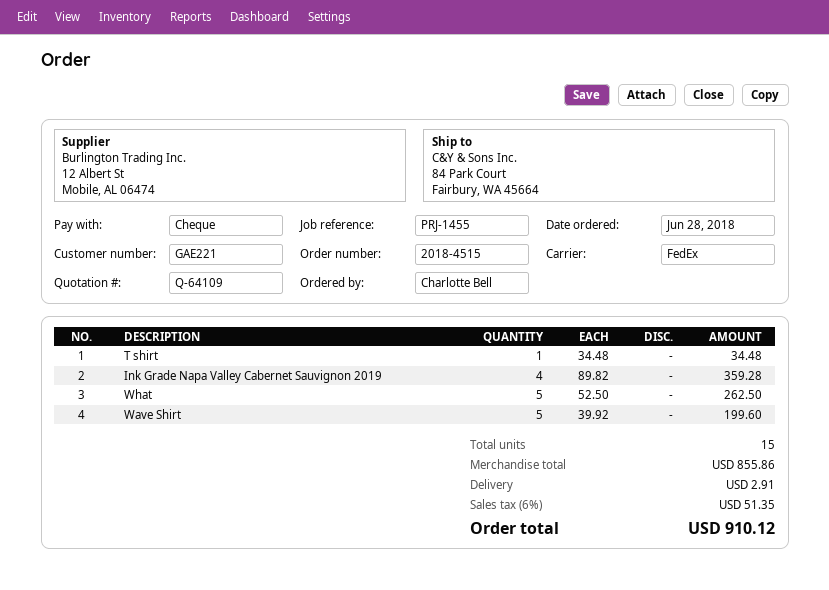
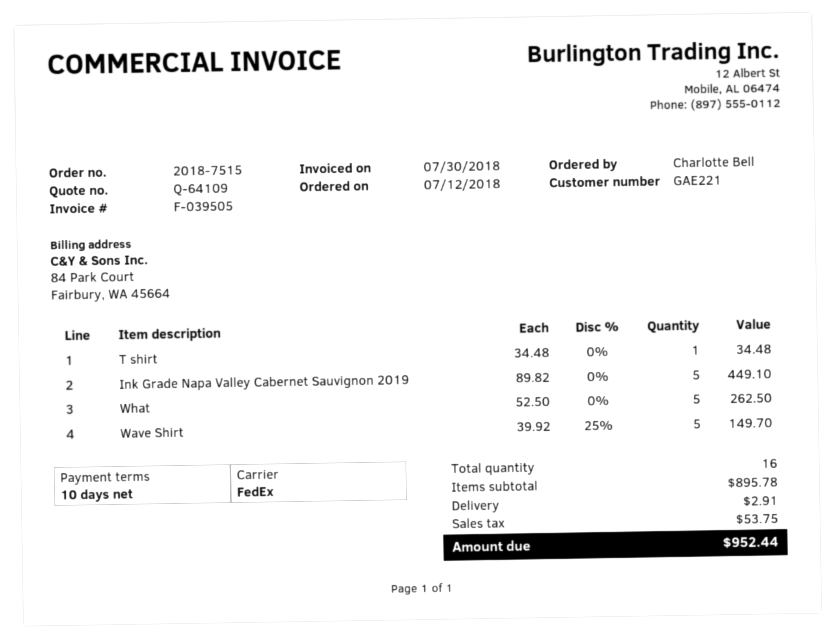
order number: 2018-4515 -> 2018-7515
order date: 2018-06-28 -> 2018-07-12
Ink Grade Napa Valley Cabernet Sauvignon 2019: 4 x 89.82 = 359.28 -> 5 x 89.82 = 449.10
Wave Shirt: 5 x 39.92 = 199.60 -> 5 x 39.92 - 25% = 149.70
total quantity: 15 -> 16
subtotal: 855.86 -> 895.78
tax: 51.35 -> 53.75
total: 910.12 -> 952.44

